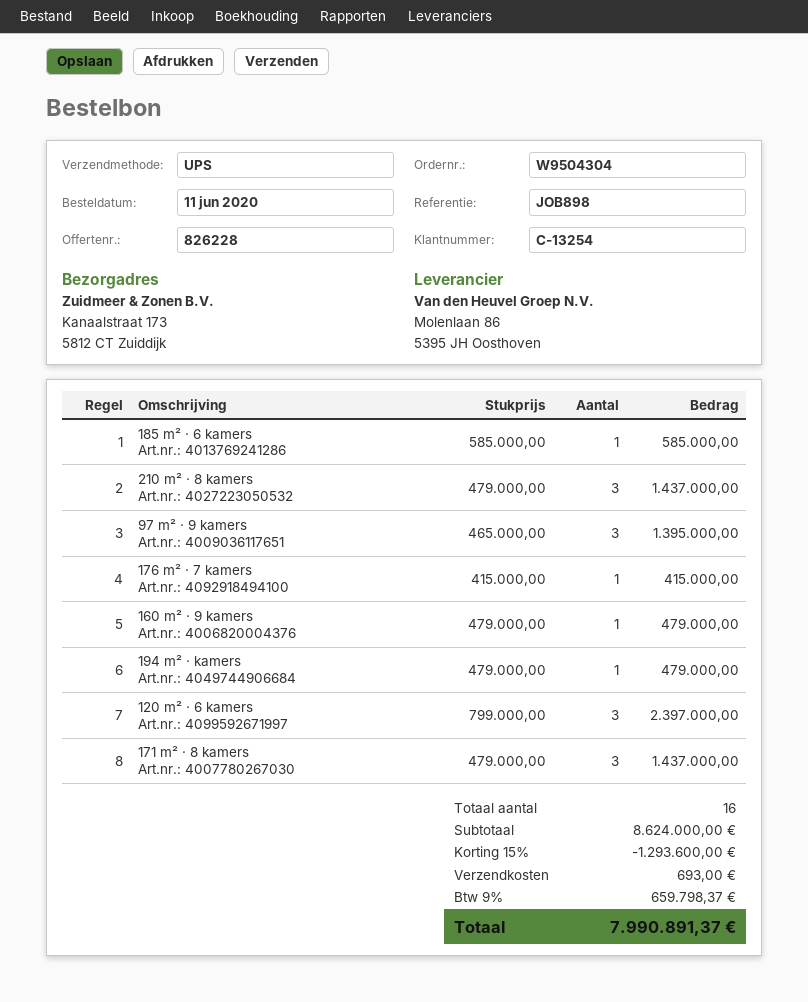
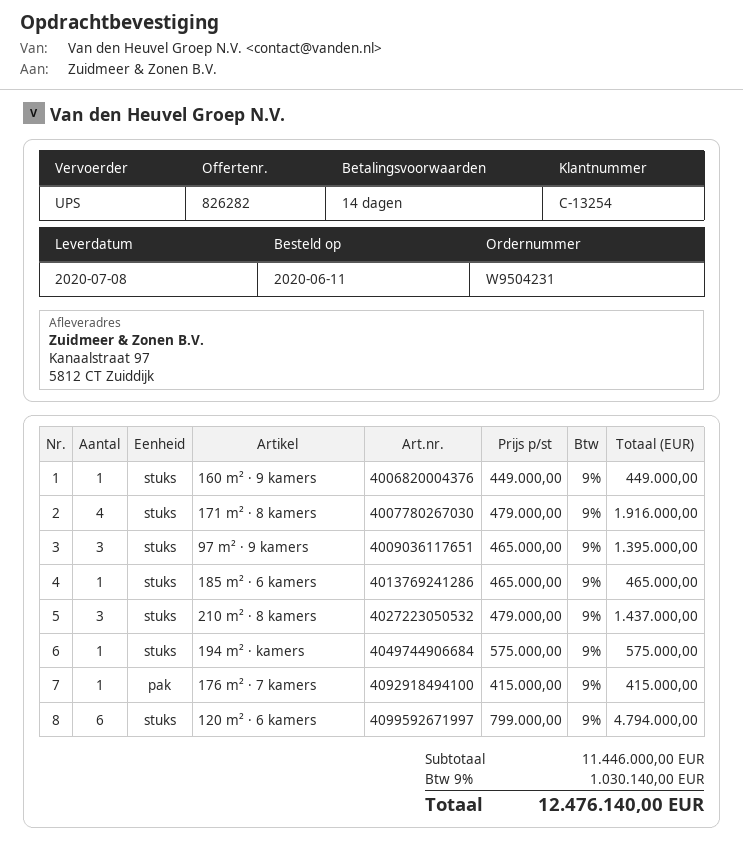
quote number: 826228 -> 826282
order number: W9504304 -> W9504231
ship to: Kanaalstraat 173, 5812 CT Zuiddijk -> Kanaalstraat 97, 5812 CT Zuiddijk
185 m² · 6 kamers: 1 x 585000.00 = 585000.00 -> 1 x 465000.00 = 465000.00
160 m² · 9 kamers: 1 x 479000.00 = 479000.00 -> 1 x 449000.00 = 449000.00
194 m² · kamers: 1 x 479000.00 = 479000.00 -> 1 x 575000.00 = 575000.00
120 m² · 6 kamers: 3 x 799000.00 = 2397000.00 -> 6 x 799000.00 = 4794000.00
171 m² · 8 kamers: 3 x 479000.00 = 1437000.00 -> 4 x 479000.00 = 1916000.00
subtotal: 8624000.00 -> 11446000.00
discount: 15% = 1293600.00 -> none
shipping: 693.00 -> none
tax: 9% = 659798.37 -> 9% = 1030140.00
total: 7990891.37 -> 12476140.00

